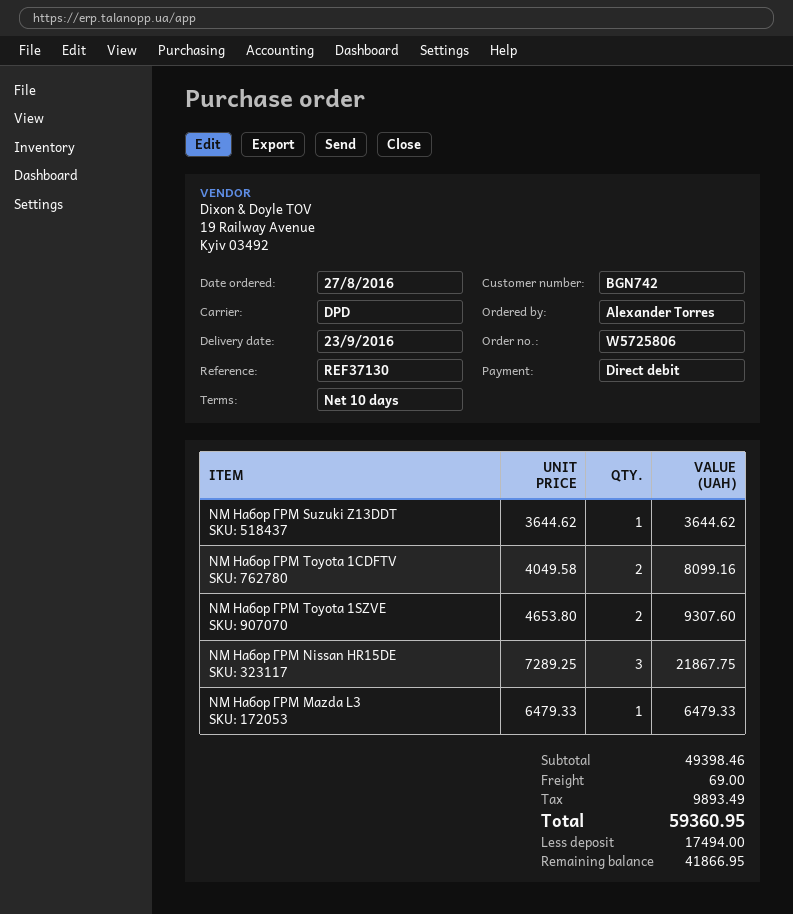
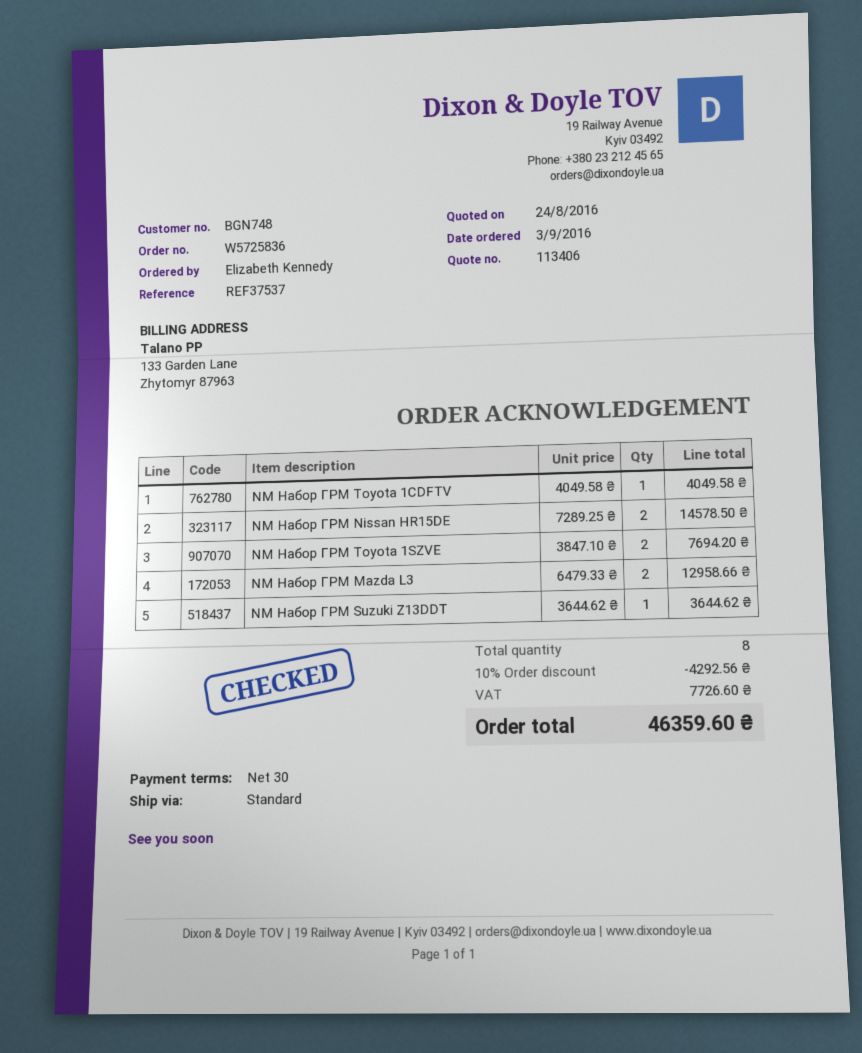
order number: W5725806 -> W5725836
order date: 2016-08-27 -> 2016-09-03
payment terms: 10 days -> 30 days
customer number: BGN742 -> BGN748
reference: REF37130 -> REF37537
ordered by: Alexander Torres -> Elizabeth Kennedy
shipping method: DPD -> standard
NM Набор ГРМ Toyota 1CDFTV: 2 x 4049.58 = 8099.16 -> 1 x 4049.58 = 4049.58
NM Набор ГРМ Toyota 1SZVE: 2 x 4653.80 = 9307.60 -> 2 x 3847.10 = 7694.20
NM Набор ГРМ Nissan HR15DE: 3 x 7289.25 = 21867.75 -> 2 x 7289.25 = 14578.50
NM Набор ГРМ Mazda L3: 1 x 6479.33 = 6479.33 -> 2 x 6479.33 = 12958.66
discount: none -> 10% = 4292.56
shipping: 69.00 -> none
tax: 9893.49 -> 7726.60
total: 59360.95 -> 46359.60

